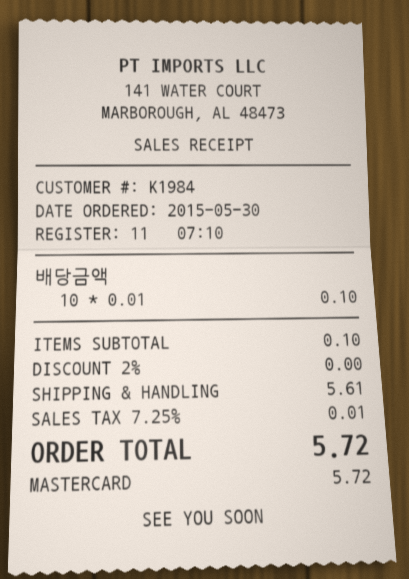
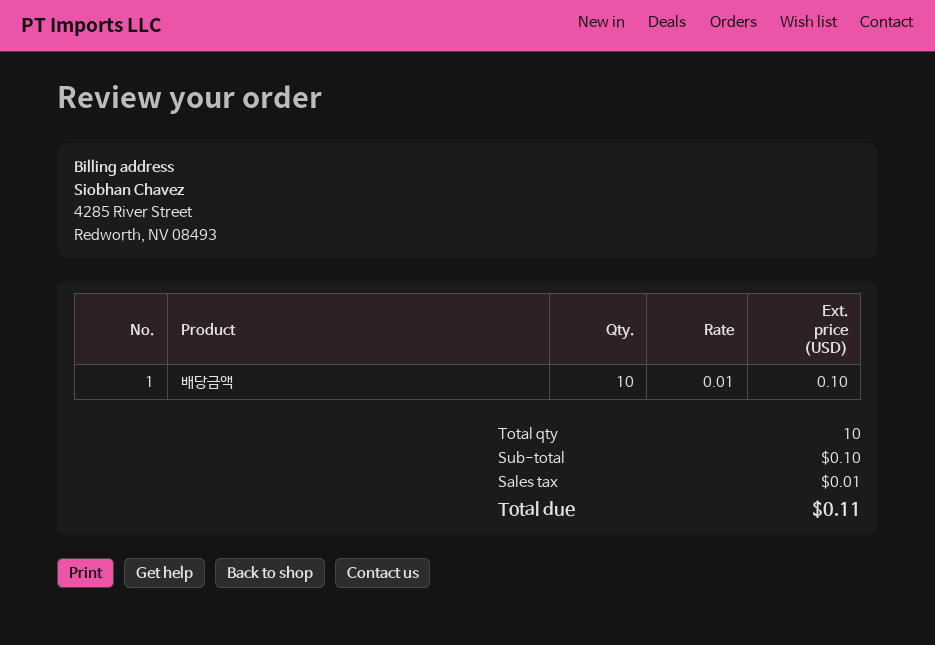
discount: 2% = 0.00 -> none
shipping: 5.61 -> none
total: 5.72 -> 0.11

